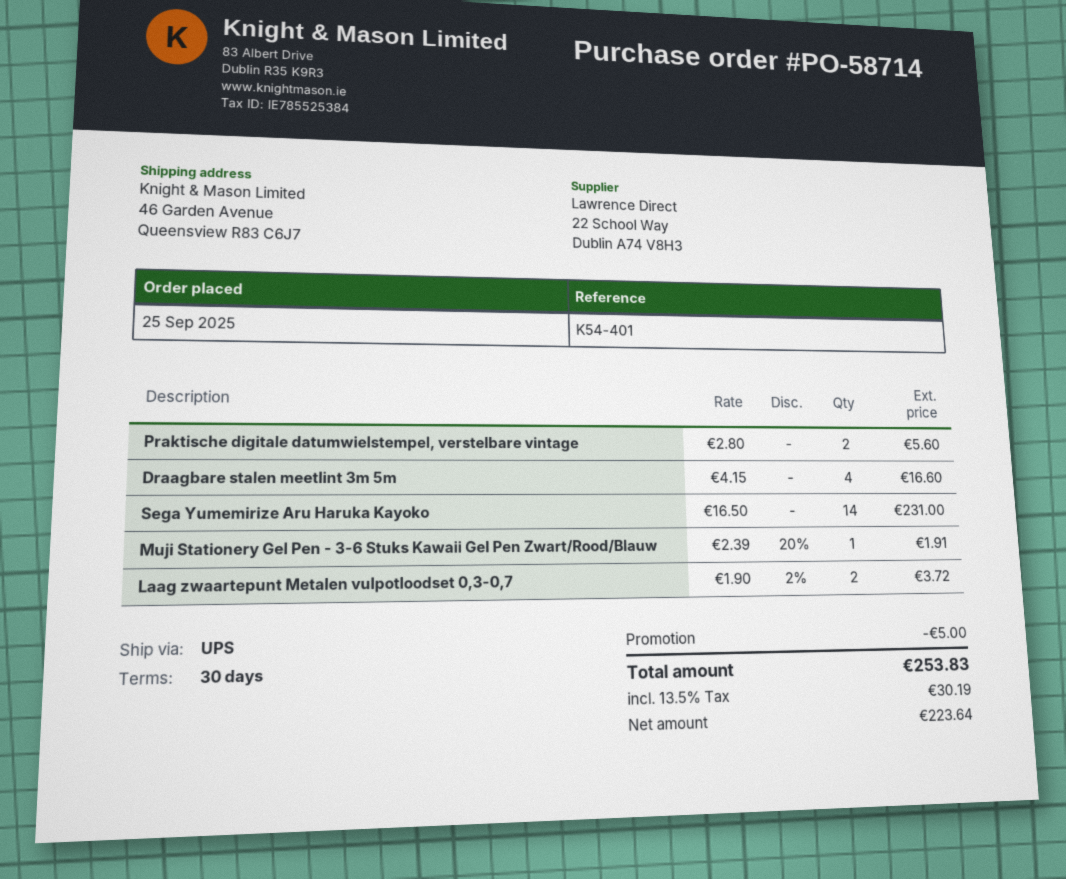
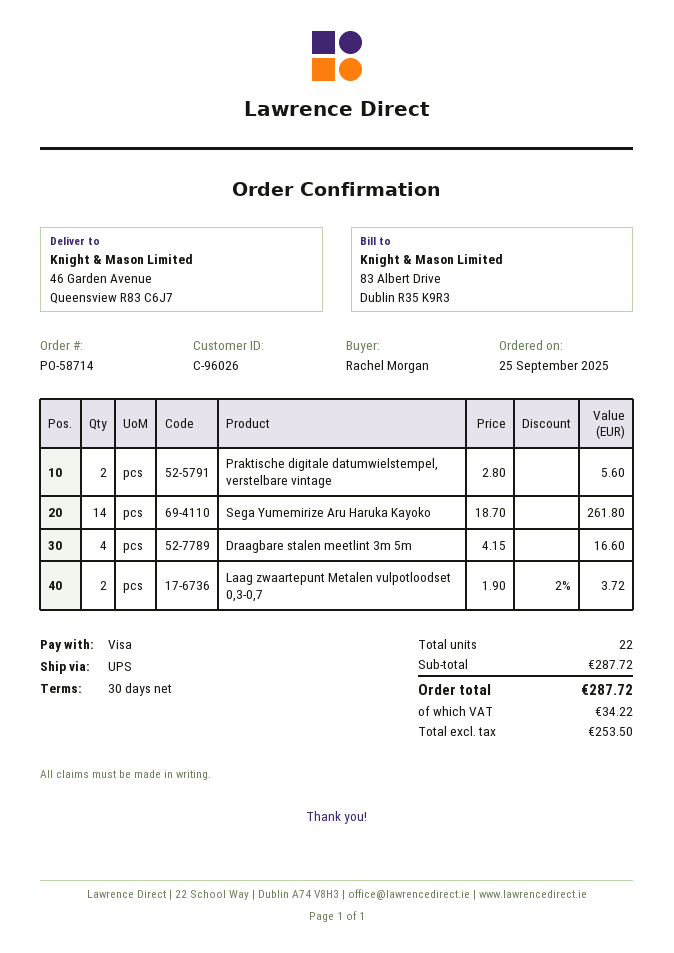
Sega Yumemirize Aru Haruka Kayoko: 14 x 16.50 = 231.00 -> 14 x 18.70 = 261.80
Muji Stationery Gel Pen - 3-6 Stuks Kawaii Gel Pen Zwart/Rood/Blauw: 1 x 2.39 - 20% = 1.91 -> none
discount: 5.00 -> none
net: 223.64 -> 253.50
tax: 30.19 -> 34.22
total: 253.83 -> 287.72

